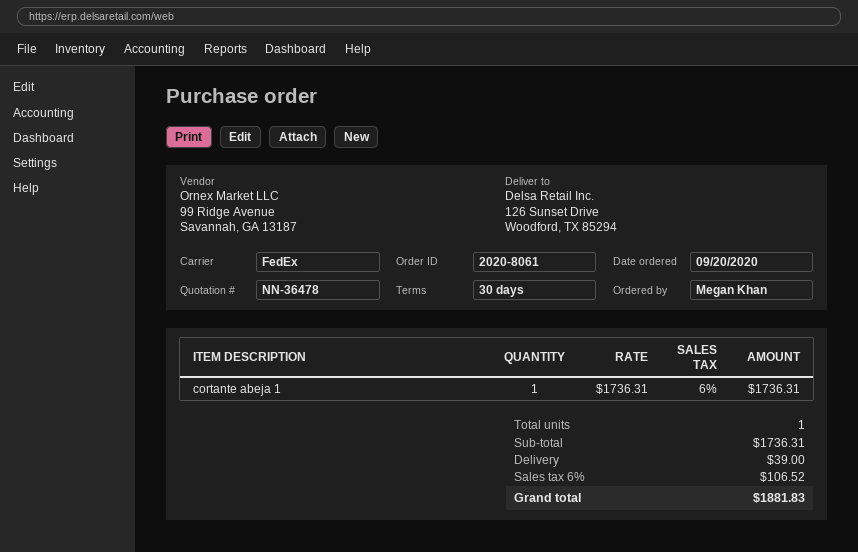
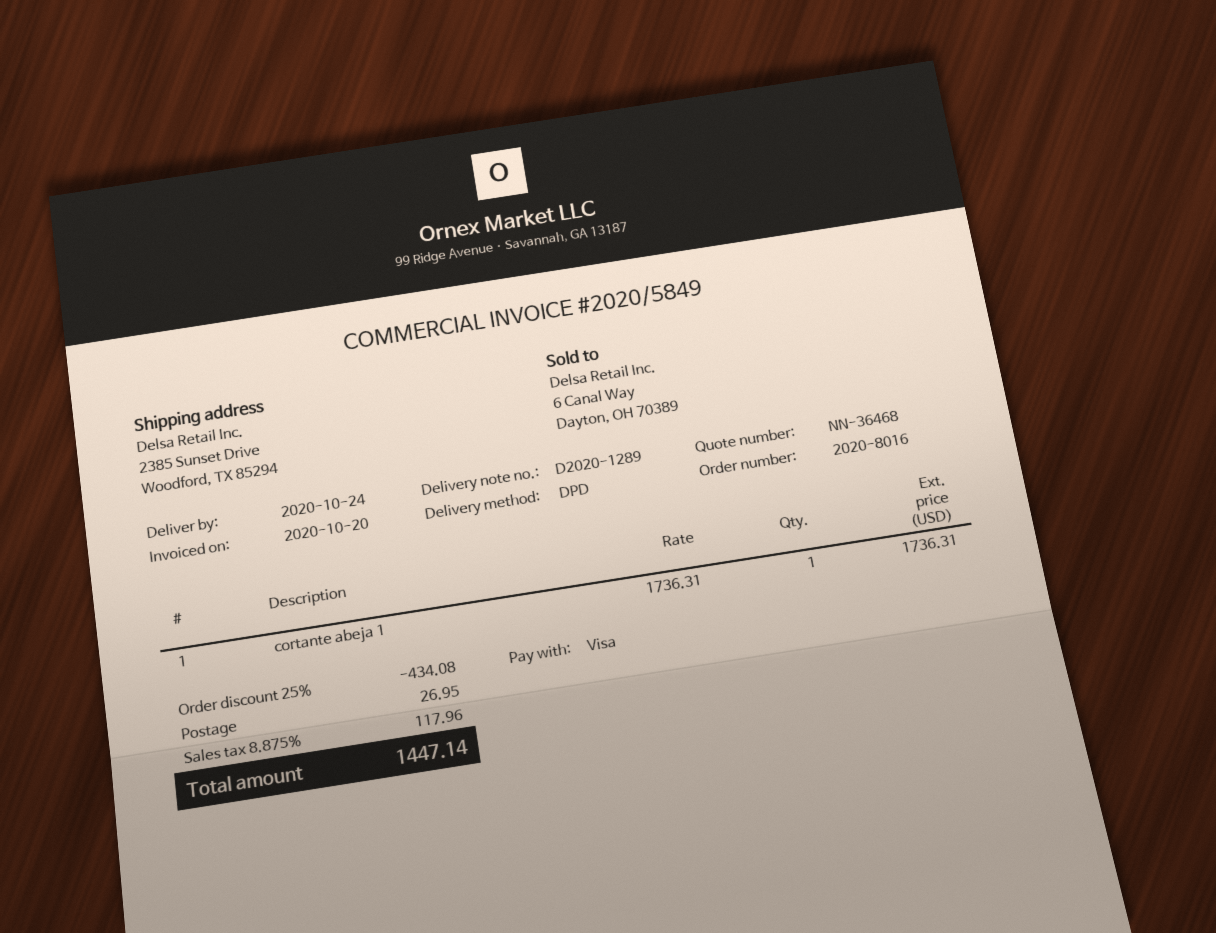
quote number: NN-36478 -> NN-36468
order number: 2020-8061 -> 2020-8016
shipping method: FedEx -> DPD
ship to: 126 Sunset Drive, Woodford, TX 85294 -> 2385 Sunset Drive, Woodford, TX 85294
discount: none -> 25% = 434.08
shipping: 39.00 -> 26.95
tax: 6% = 106.52 -> 8.875% = 117.96
total: 1881.83 -> 1447.14

